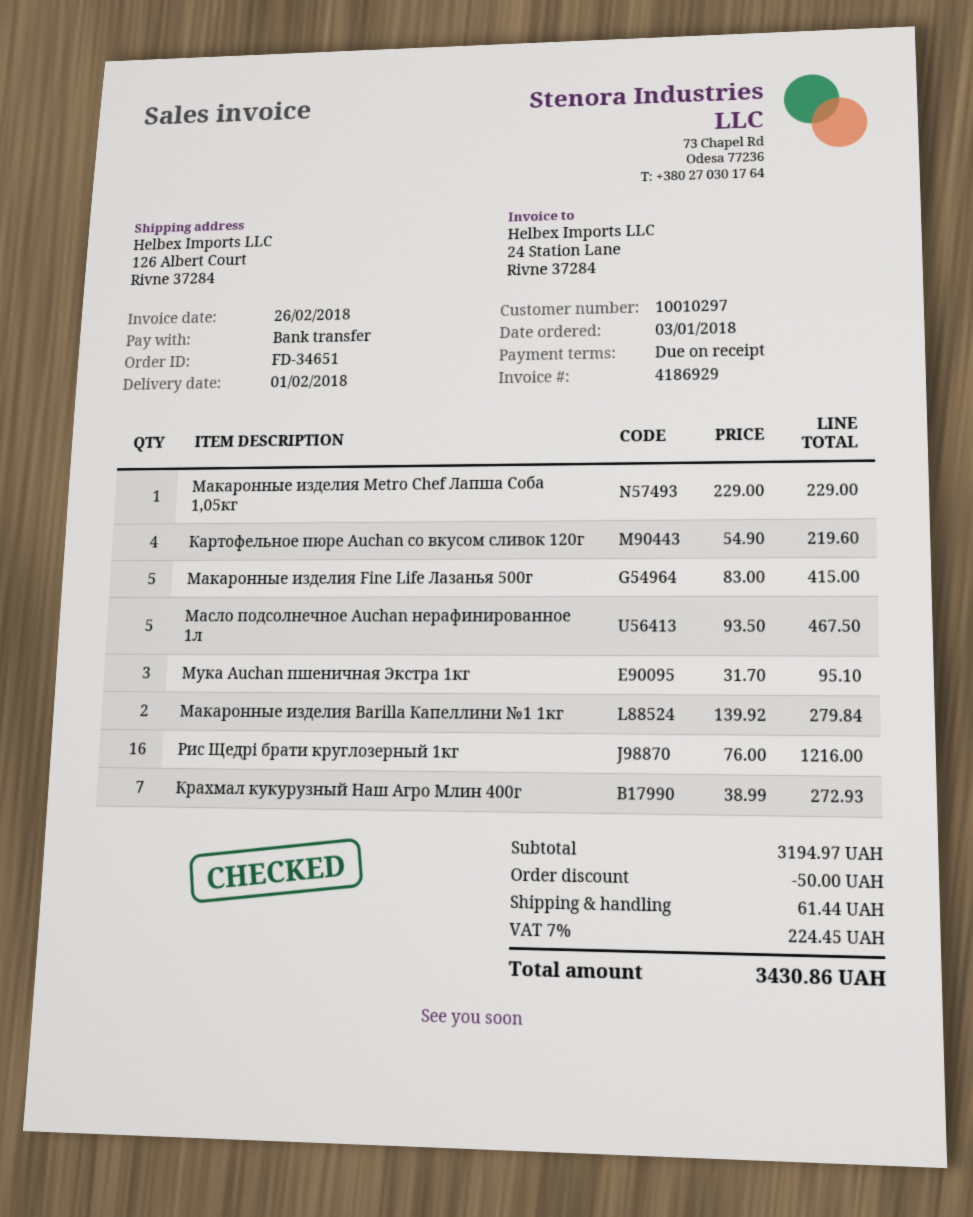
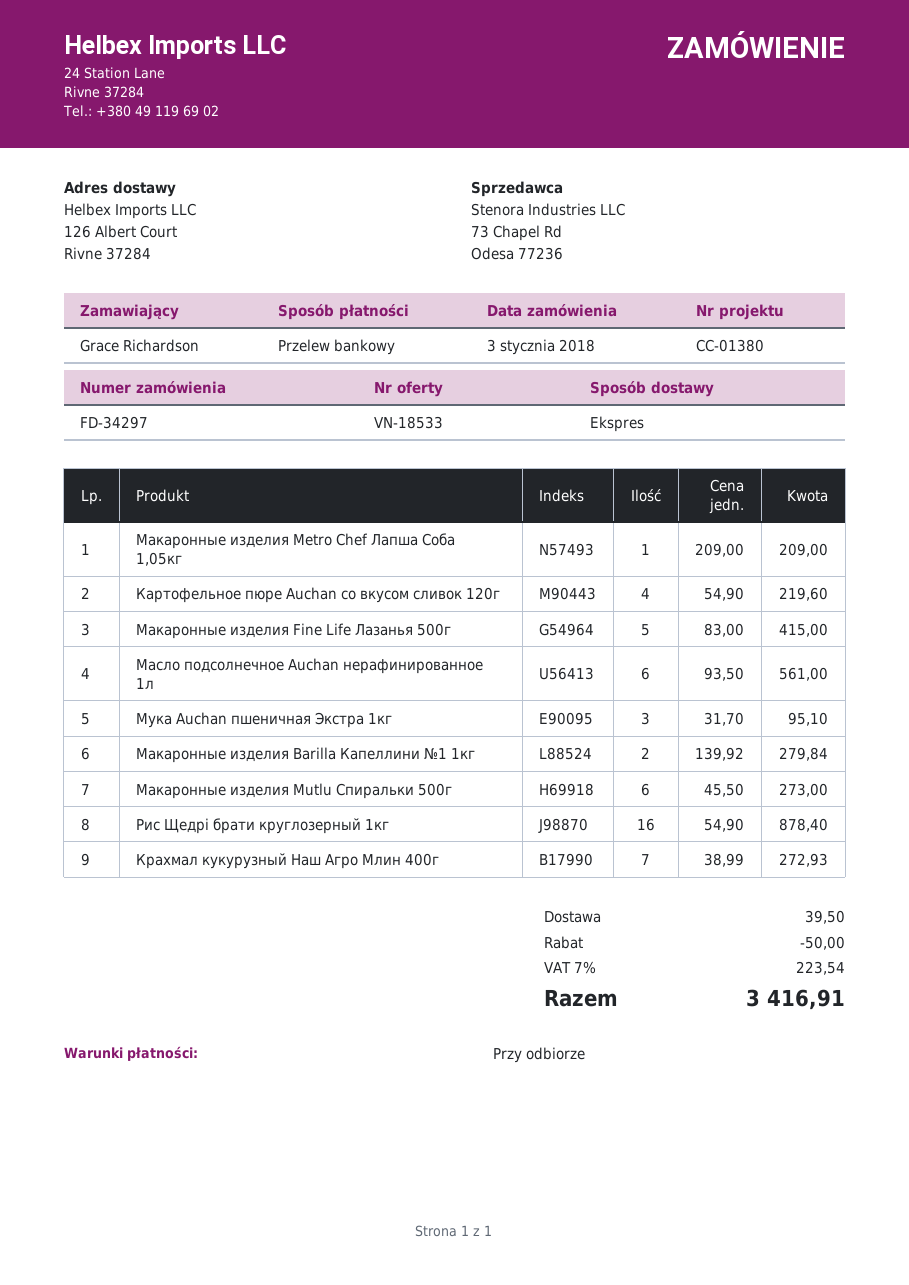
order number: FD-34651 -> FD-34297
Макаронные изделия Metro Chef Лапша Cоба 1,05кг: 1 x 229.00 = 229.00 -> 1 x 209.00 = 209.00
Масло подсолнечное Auchan нерафинированное 1л: 5 x 93.50 = 467.50 -> 6 x 93.50 = 561.00
Рис Щедрі брати круглозерный 1кг: 16 x 76.00 = 1216.00 -> 16 x 54.90 = 878.40
Макаронные изделия Mutlu Спиральки 500г: none -> 6 x 45.50 = 273.00
shipping: 61.44 -> 39.50
tax: 7% = 224.45 -> 7% = 223.54
total: 3430.86 -> 3416.91

